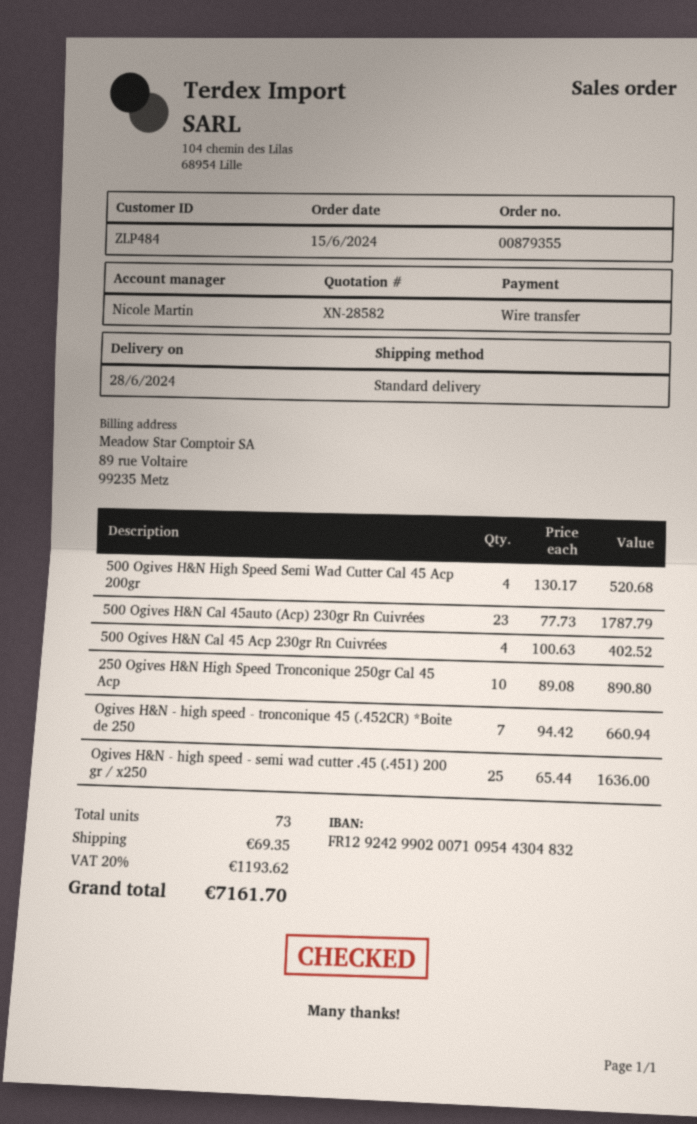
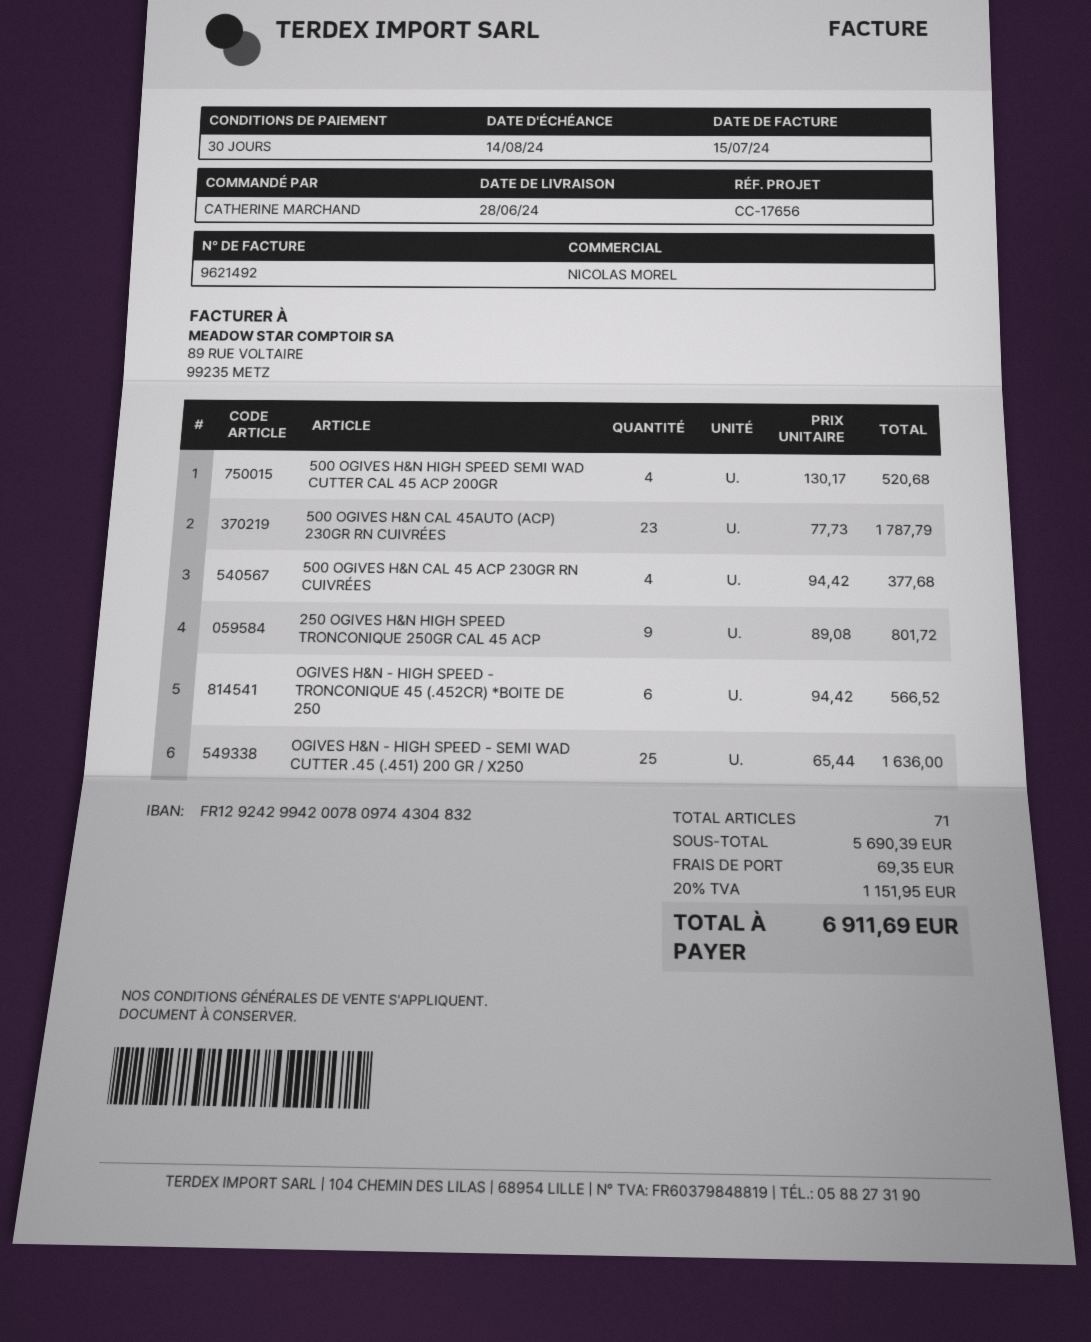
sales rep: Nicole Martin -> NICOLAS MOREL
bank account: FR1292429902007109544304832 -> FR1292429942007809744304832
500 Ogives H&N Cal 45 Acp 230gr Rn Cuivrées: 4 x 100.63 = 402.52 -> 4 x 94.42 = 377.68
250 Ogives H&N High Speed Tronconique 250gr Cal 45 Acp: 10 x 89.08 = 890.80 -> 9 x 89.08 = 801.72
Ogives H&N - high speed - tronconique 45 (.452CR) *Boite de 250: 7 x 94.42 = 660.94 -> 6 x 94.42 = 566.52
total quantity: 73 -> 71
tax: 20% = 1193.62 -> 20% = 1151.95
total: 7161.70 -> 6911.69

